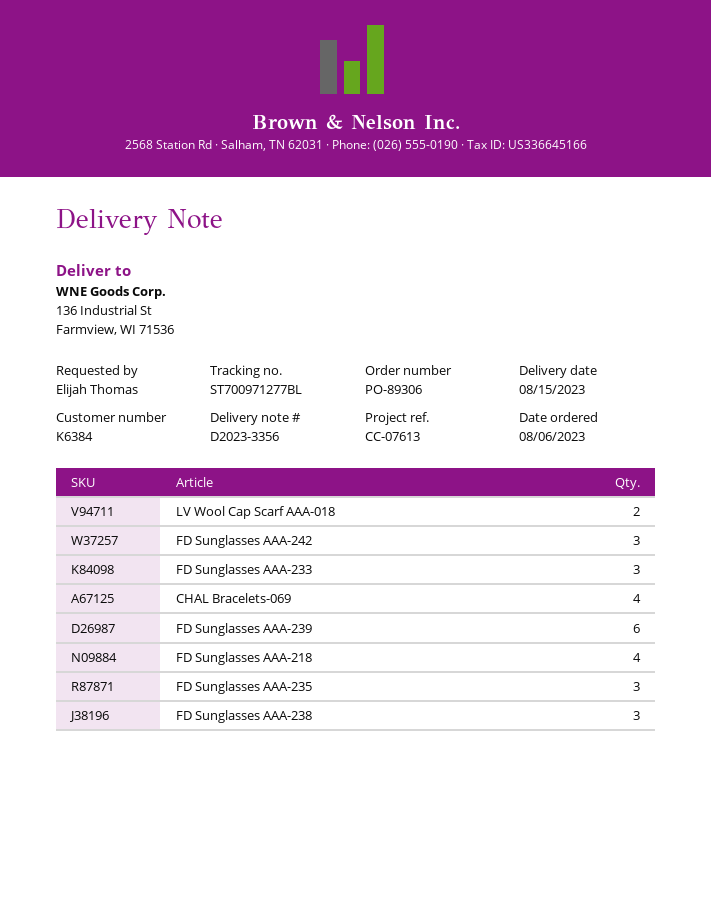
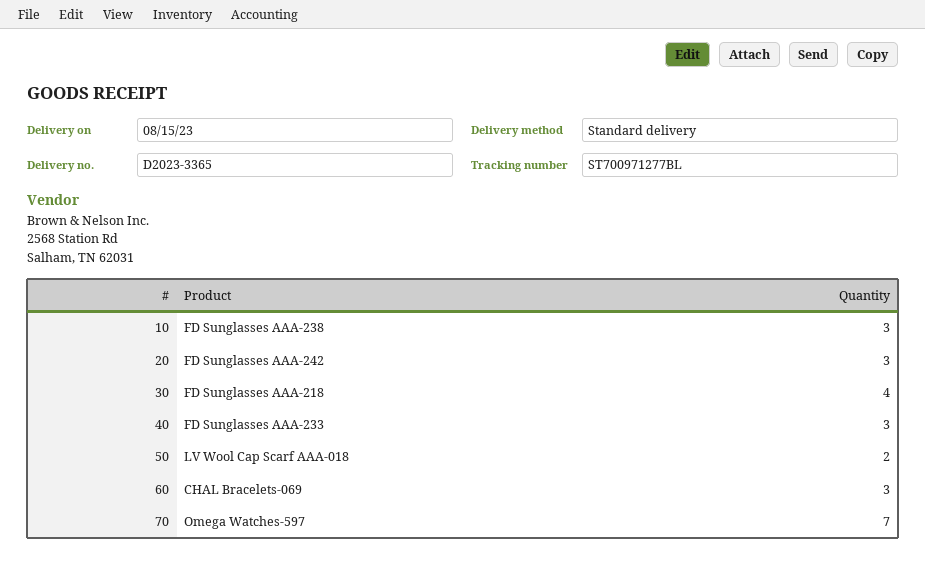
delivery note number: D2023-3356 -> D2023-3365
CHAL Bracelets-069: 4 -> 3
FD Sunglasses AAA-239: 6 -> none
FD Sunglasses AAA-235: 3 -> none
Omega Watches-597: none -> 7

